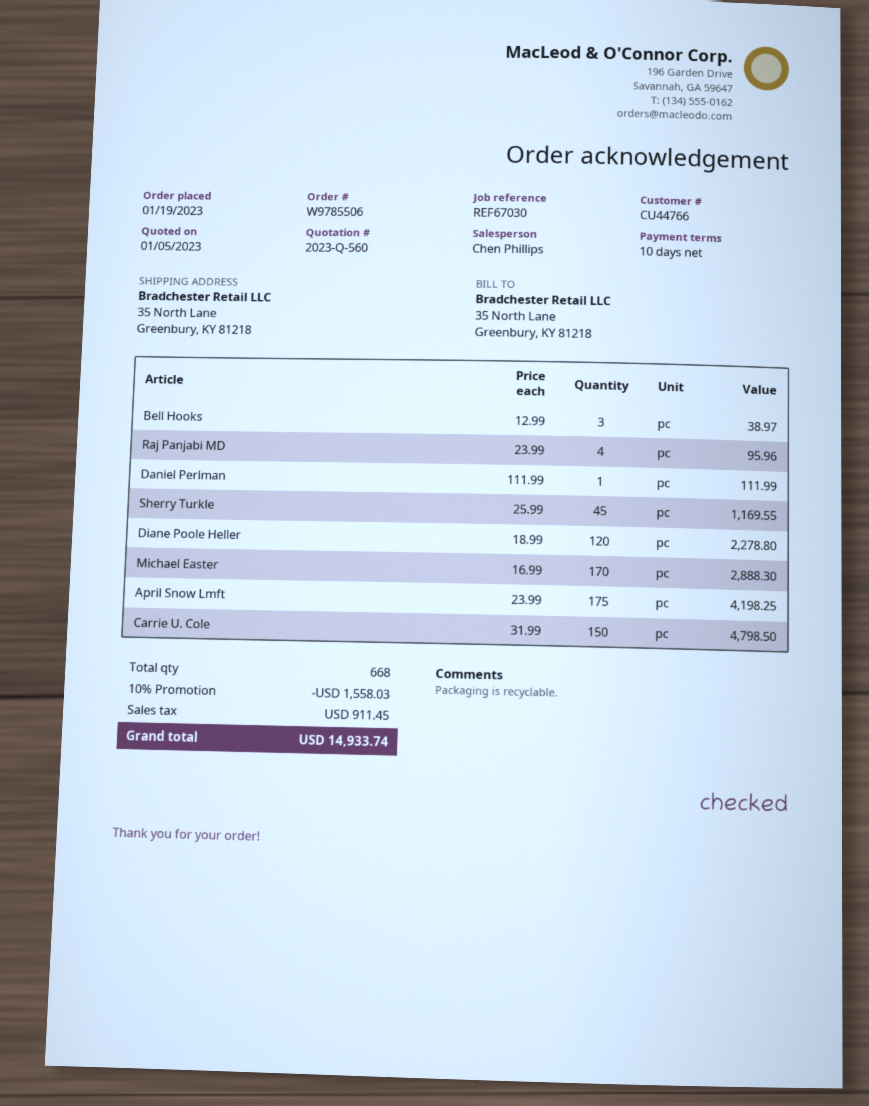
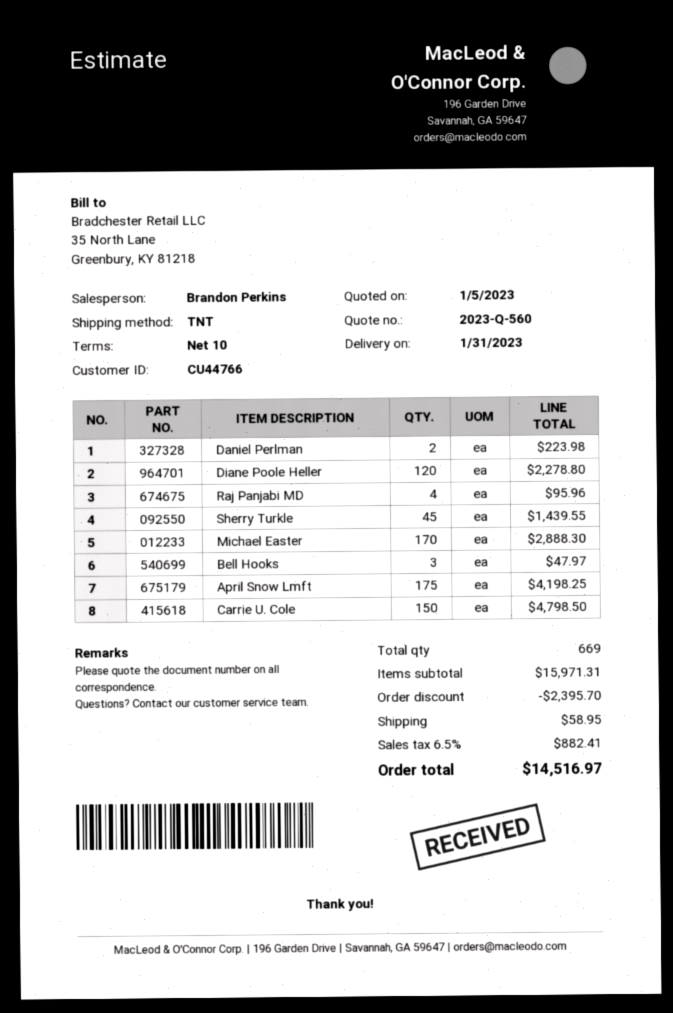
sales rep: Chen Phillips -> Brandon Perkins
Bell Hooks: 3 for 38.97 -> 3 for 47.97
Daniel Perlman: 1 for 111.99 -> 2 for 223.98
Sherry Turkle: 45 for 1169.55 -> 45 for 1439.55
total quantity: 668 -> 669
discount: 1558.03 -> 2395.70
shipping: none -> 58.95
tax: 911.45 -> 882.41
total: 14933.74 -> 14516.97

